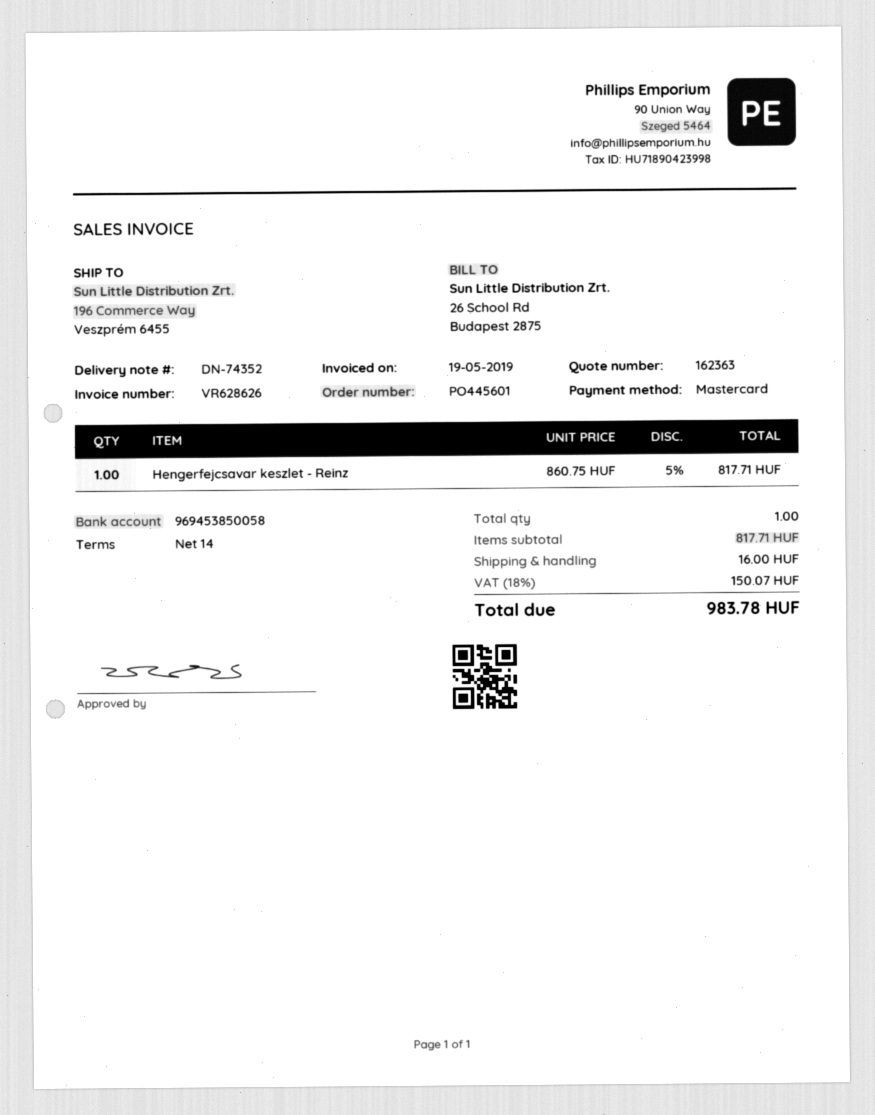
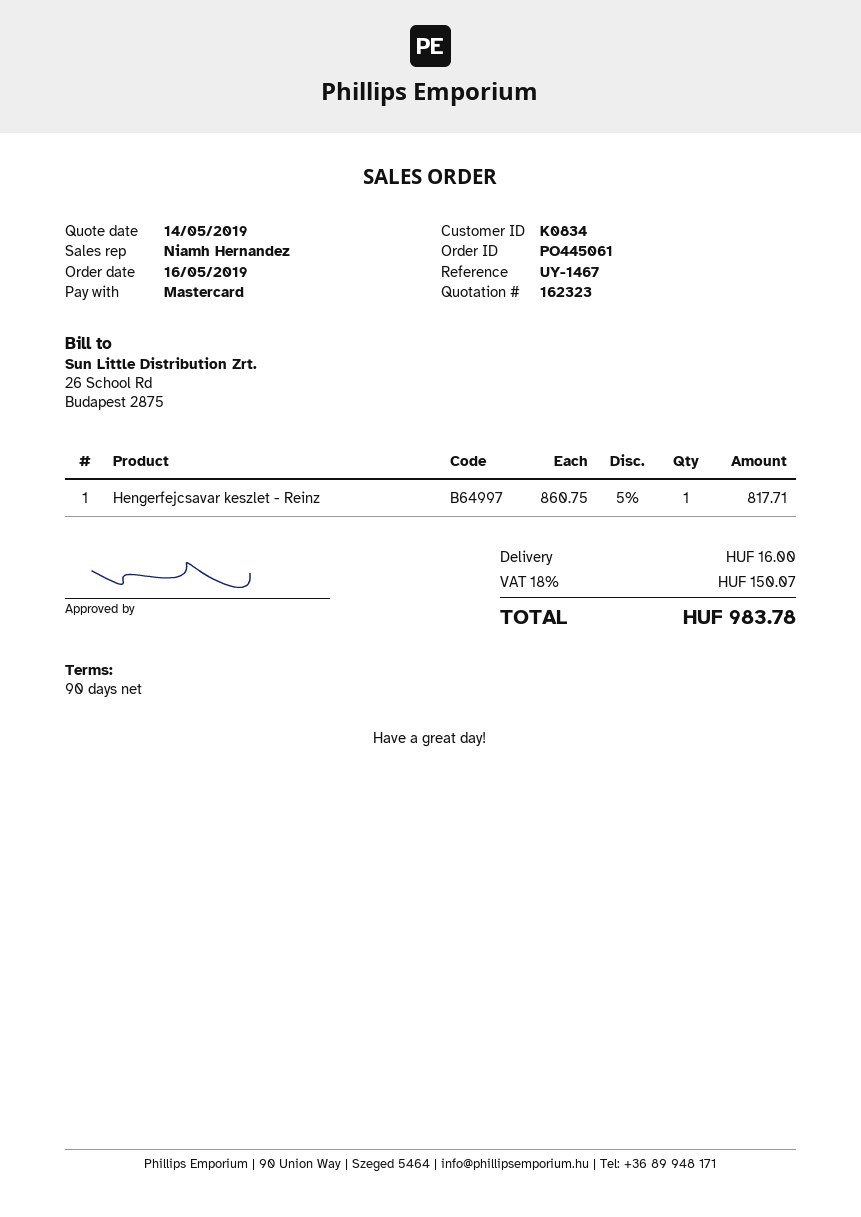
quote number: 162363 -> 162323
order number: PO445601 -> PO445061
payment terms: 14 days -> 90 days

